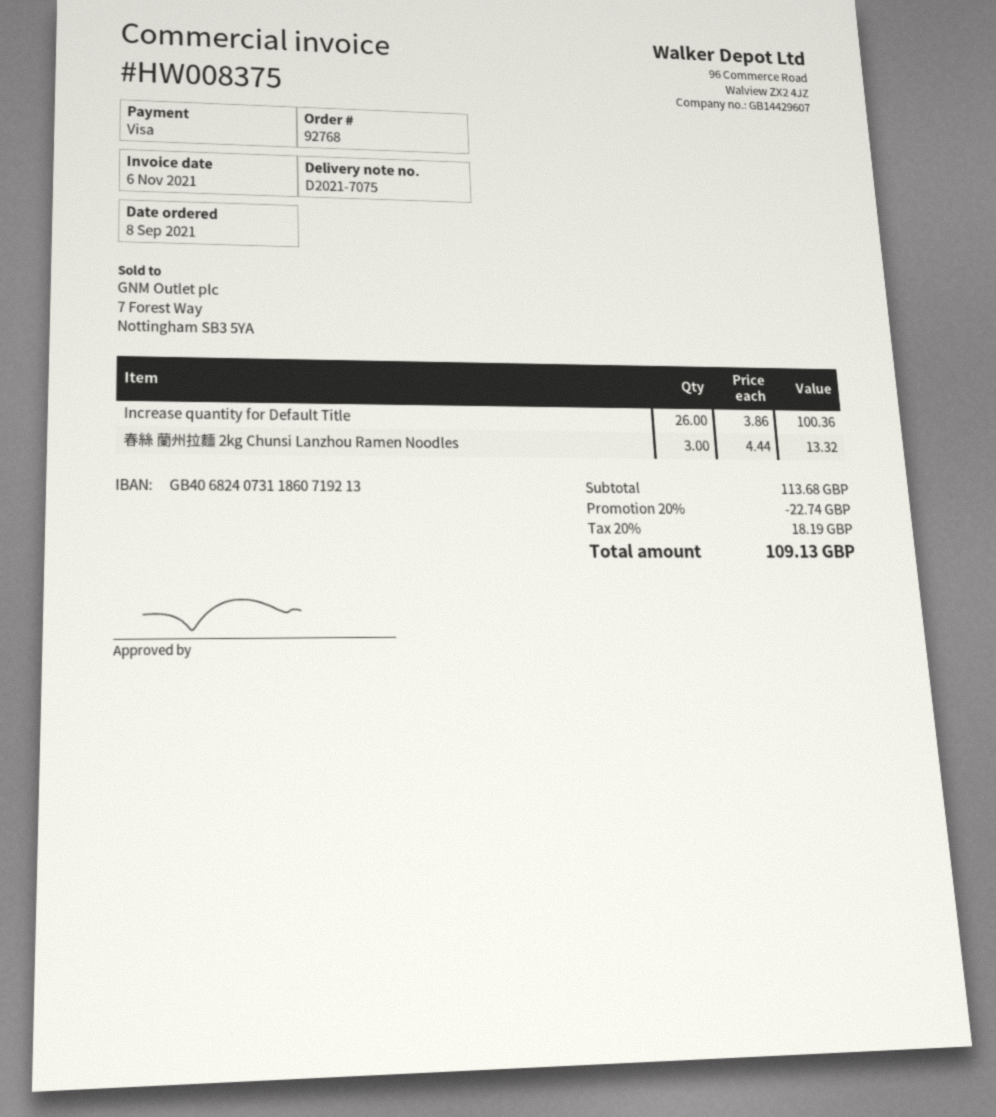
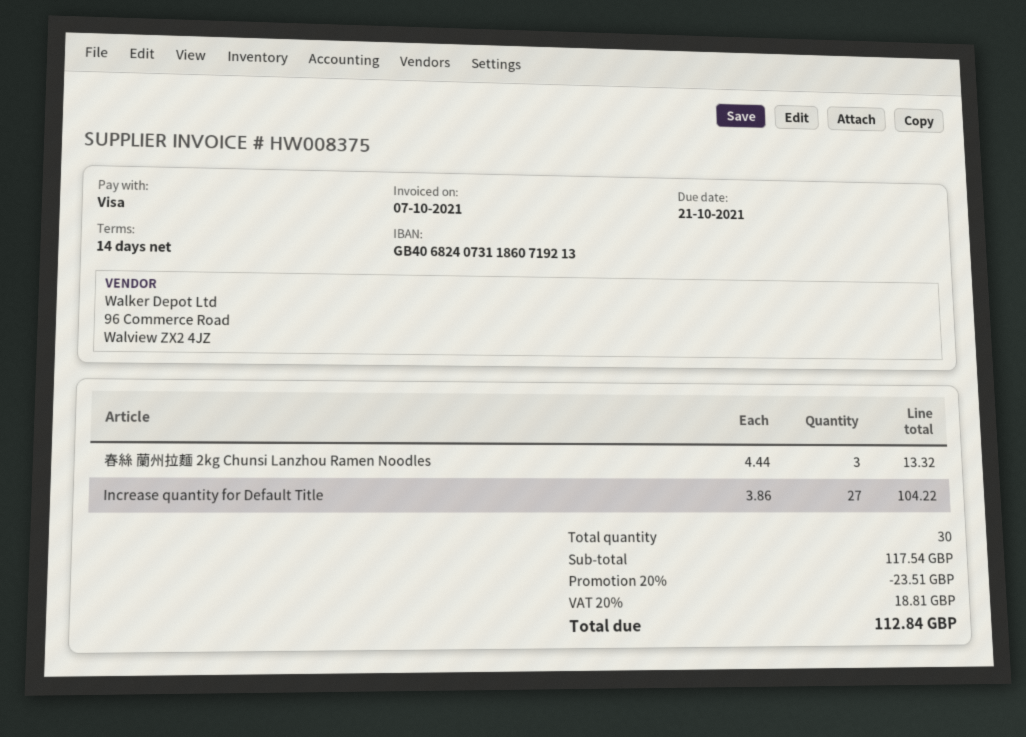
invoice date: 2021-11-06 -> 2021-10-07
Increase quantity for Default Title: 26 x 3.86 = 100.36 -> 27 x 3.86 = 104.22
subtotal: 113.68 -> 117.54
discount: 20% = 22.74 -> 20% = 23.51
tax: 20% = 18.19 -> 20% = 18.81
total: 109.13 -> 112.84

